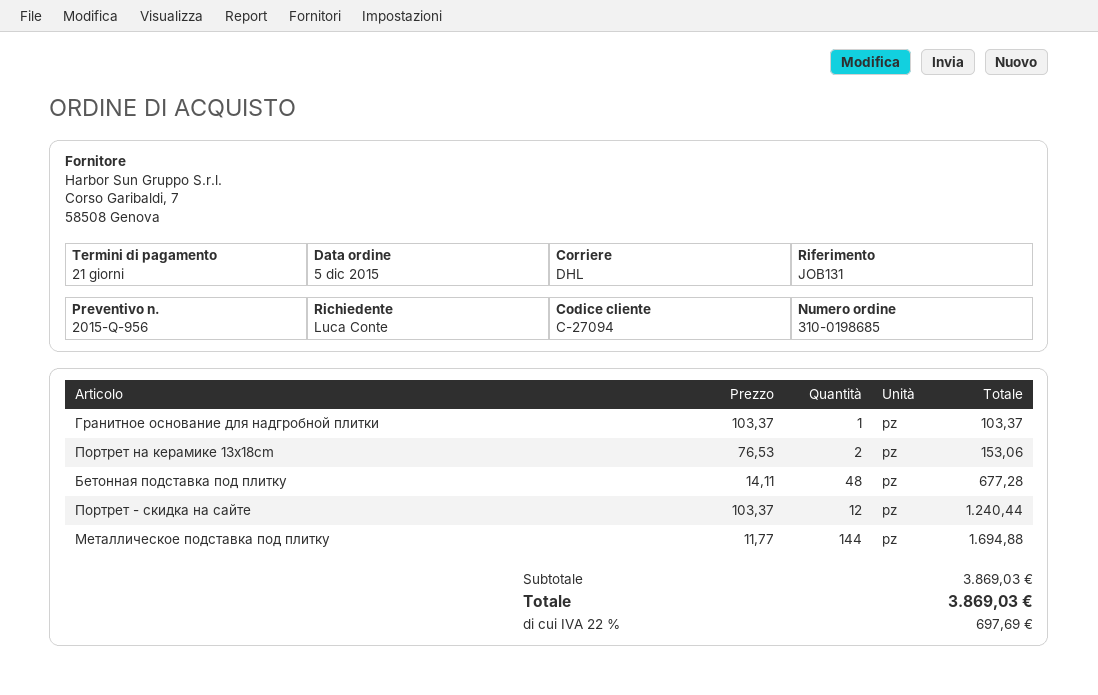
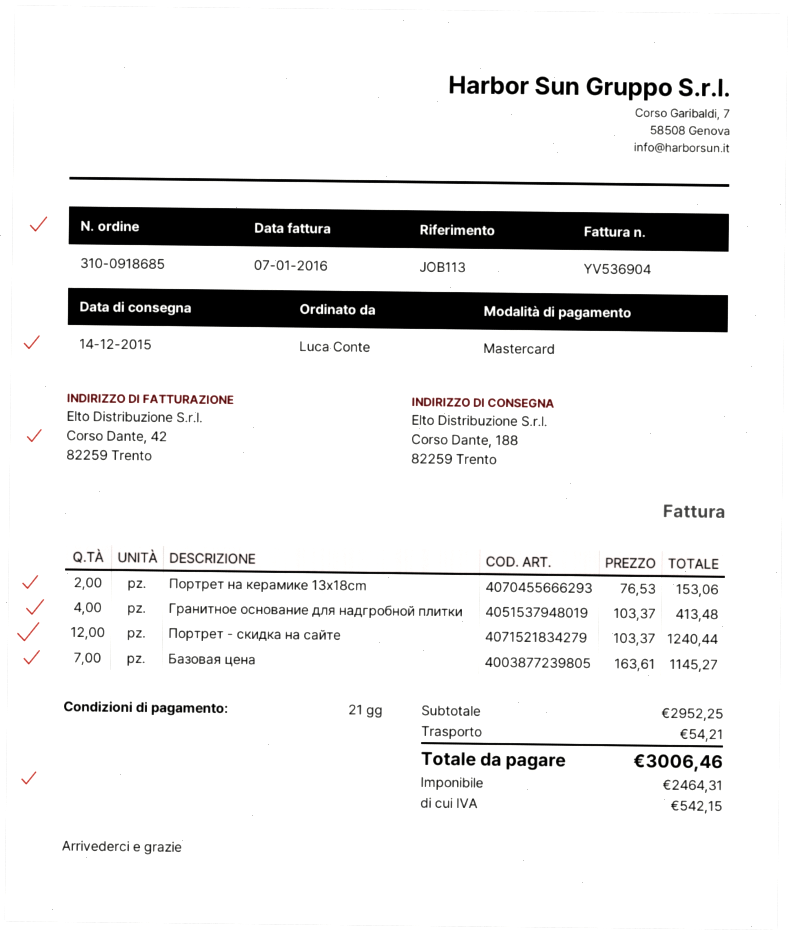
order number: 310-0198685 -> 310-0918685
reference: JOB131 -> JOB113
Гранитное основание для надгробной плитки: 1 x 103.37 = 103.37 -> 4 x 103.37 = 413.48
Бетонная подставка под плитку: 48 x 14.11 = 677.28 -> none
Mеталлическое подставка под плитку: 144 x 11.77 = 1694.88 -> none
Базовая цена: none -> 7 x 163.61 = 1145.27
subtotal: 3869.03 -> 2952.25
shipping: none -> 54.21
tax: 697.69 -> 542.15
total: 3869.03 -> 3006.46

